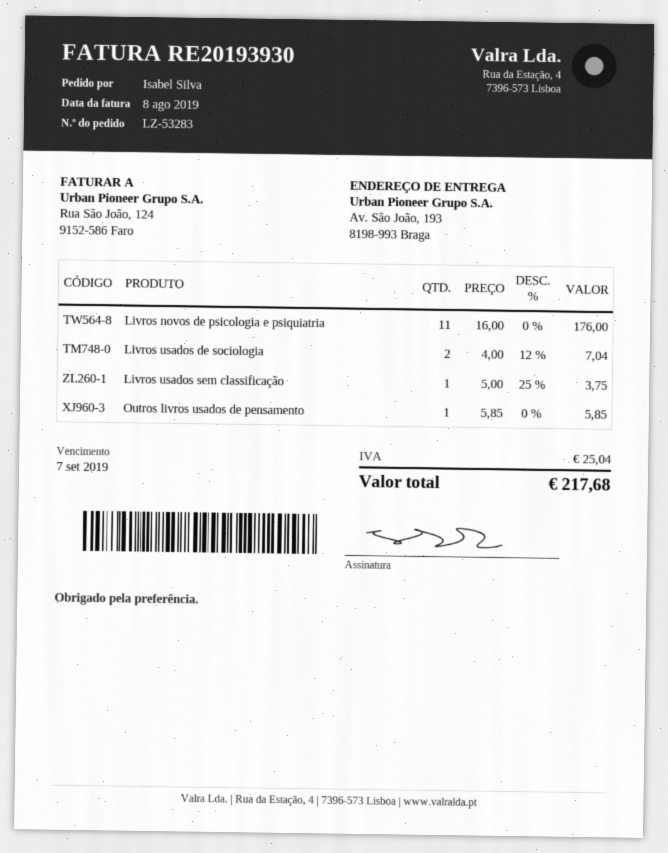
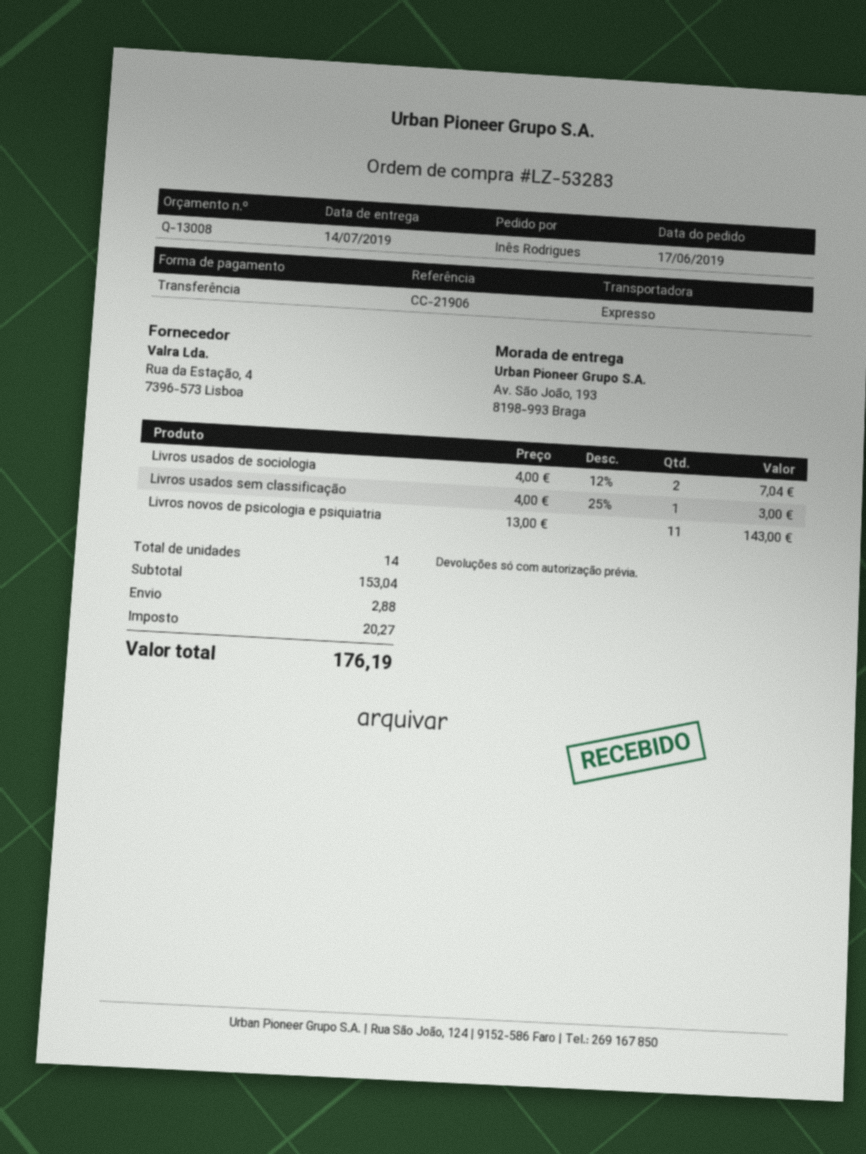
ordered by: Isabel Silva -> Inês Rodrigues
Livros novos de psicologia e psiquiatria: 11 x 16.00 = 176.00 -> 11 x 13.00 = 143.00
Livros usados sem classificação: 1 x 5.00 - 25% = 3.75 -> 1 x 4.00 - 25% = 3.00
Outros livros usados de pensamento: 1 x 5.85 = 5.85 -> none
shipping: none -> 2.88
tax: 25.04 -> 20.27
total: 217.68 -> 176.19

